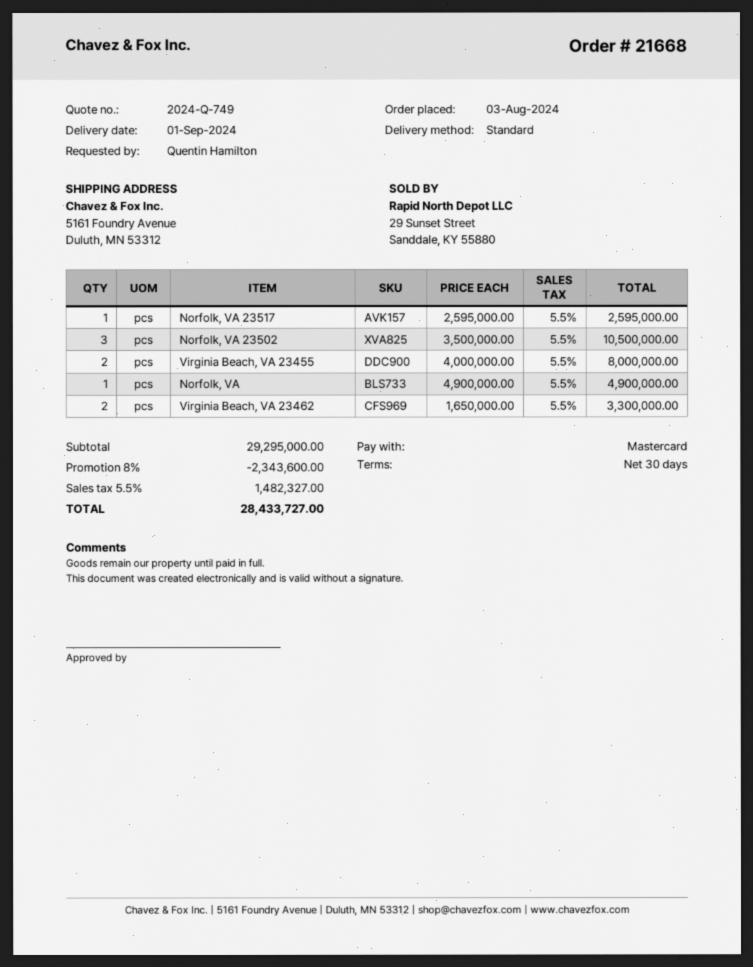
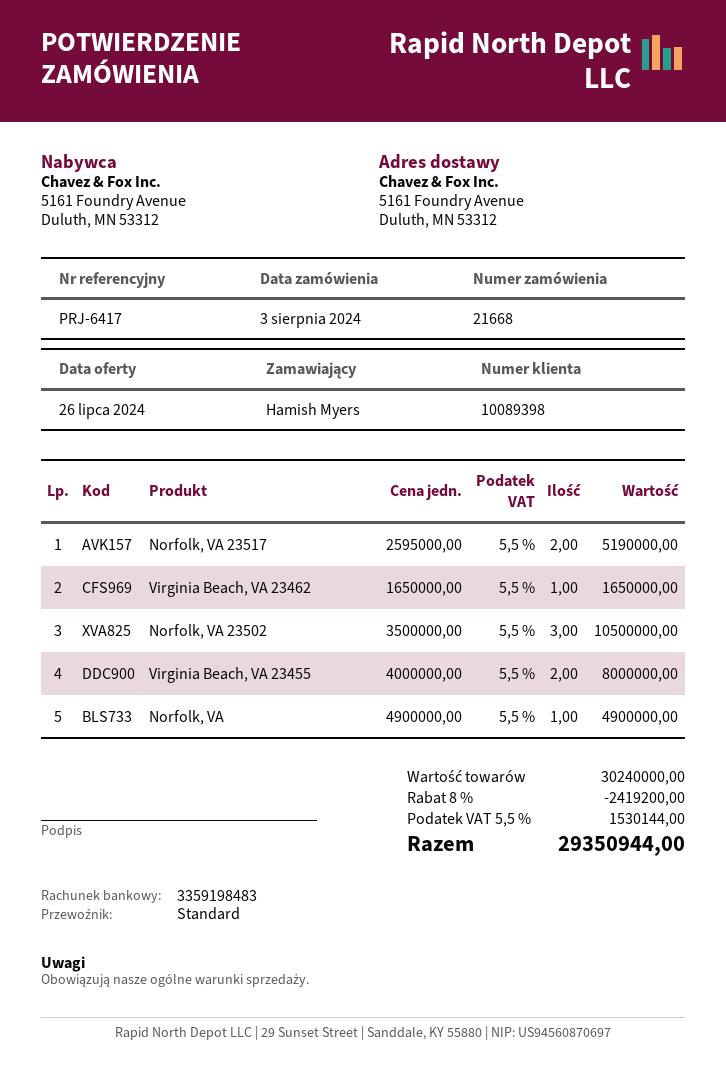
ordered by: Quentin Hamilton -> Hamish Myers
Norfolk, VA 23517: 1 x 2595000.00 = 2595000.00 -> 2 x 2595000.00 = 5190000.00
Virginia Beach, VA 23462: 2 x 1650000.00 = 3300000.00 -> 1 x 1650000.00 = 1650000.00
subtotal: 29295000.00 -> 30240000.00
discount: 8% = 2343600.00 -> 8% = 2419200.00
tax: 5.5% = 1482327.00 -> 5.5% = 1530144.00
total: 28433727.00 -> 29350944.00

